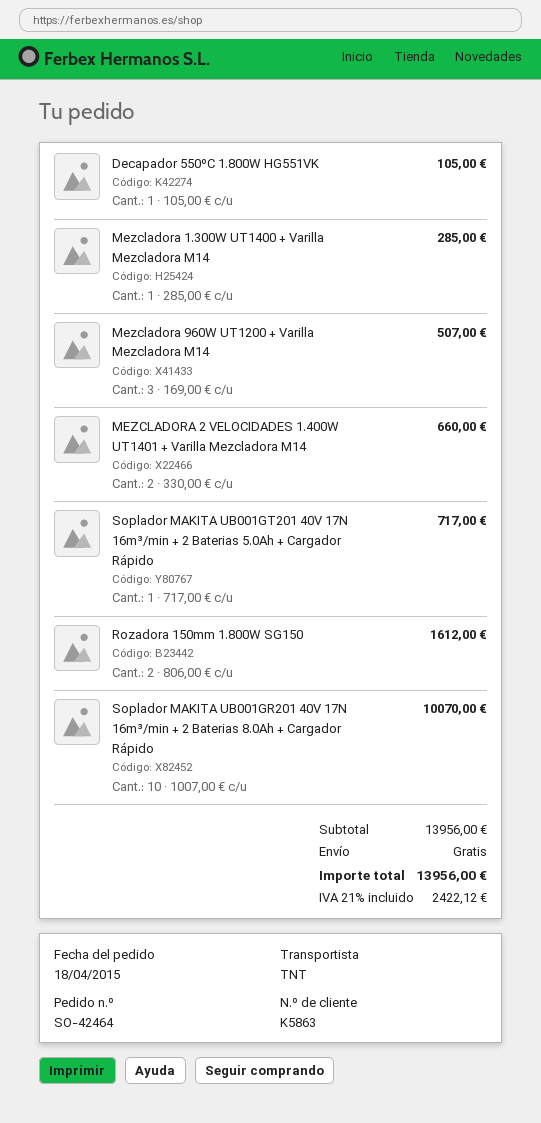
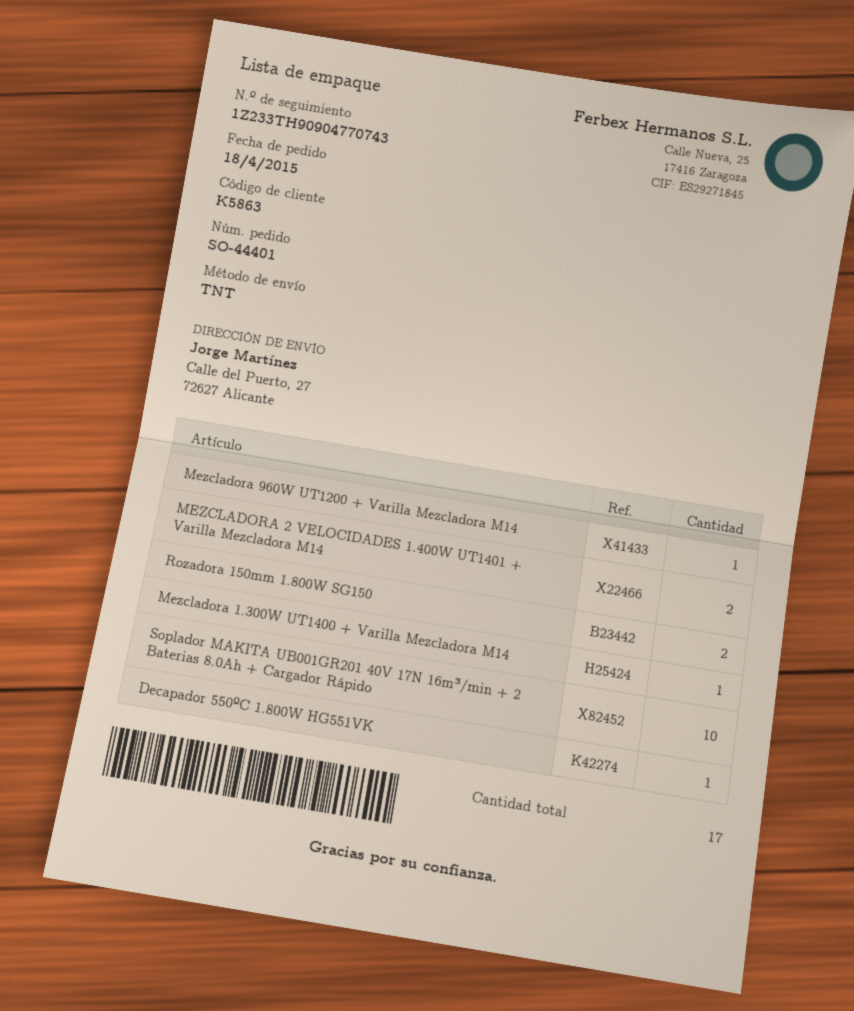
order number: SO-42464 -> SO-44401
Mezcladora 960W UT1200 + Varilla Mezcladora M14: 3 -> 1
Soplador MAKITA UB001GT201 40V 17N 16m³/min + 2 Baterias 5.0Ah + Cargador Rápido: 1 -> none

